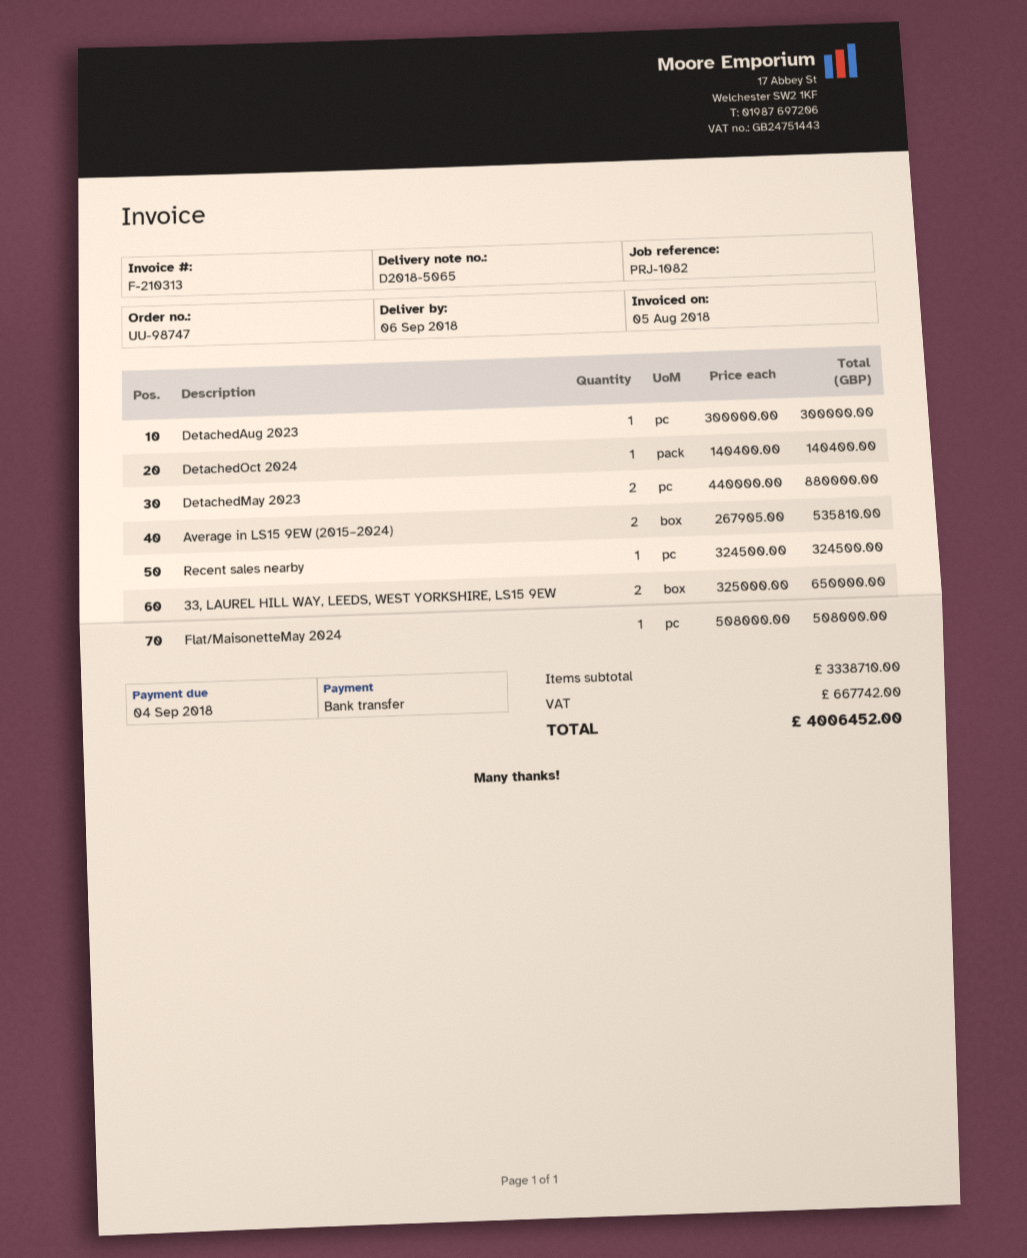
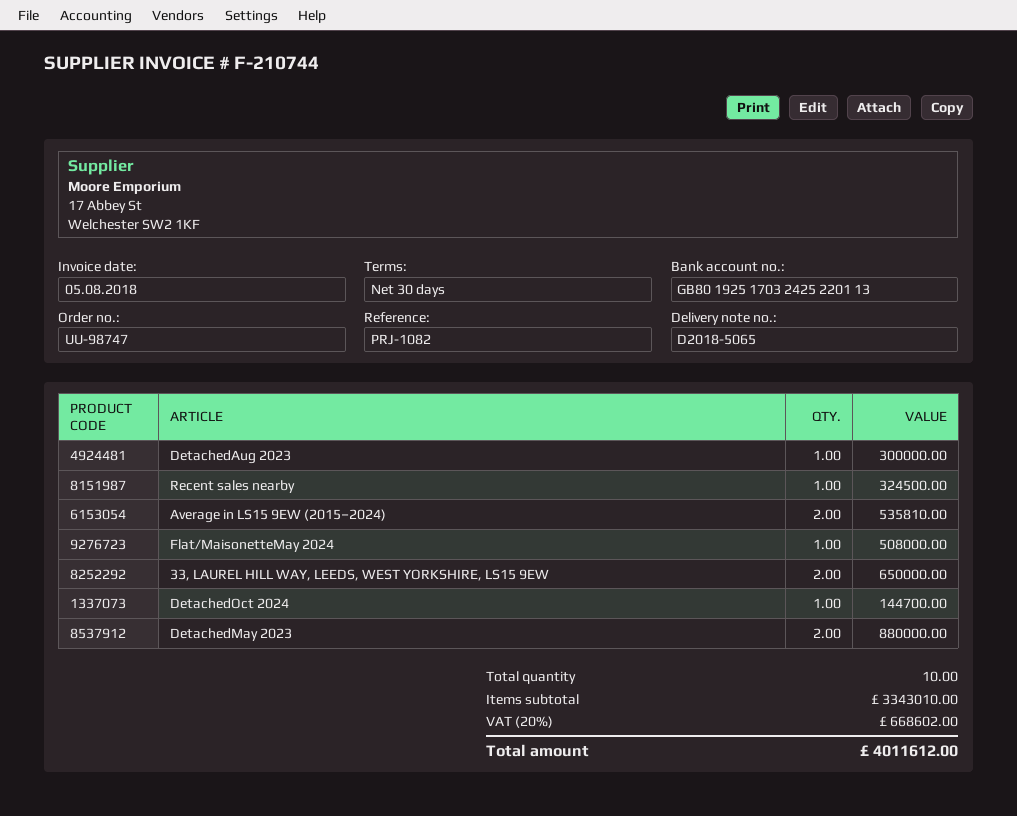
invoice number: F-210313 -> F-210744
DetachedOct 2024: 1 for 140400.00 -> 1 for 144700.00
subtotal: 3338710.00 -> 3343010.00
tax: 667742.00 -> 668602.00
total: 4006452.00 -> 4011612.00

